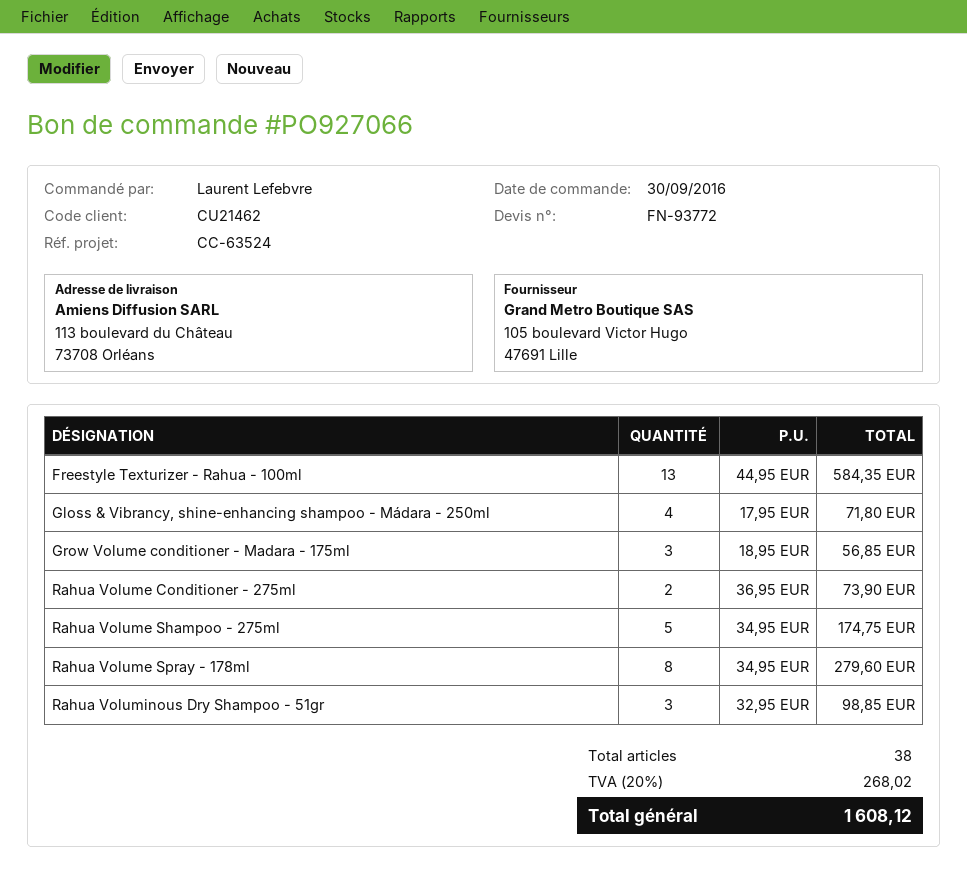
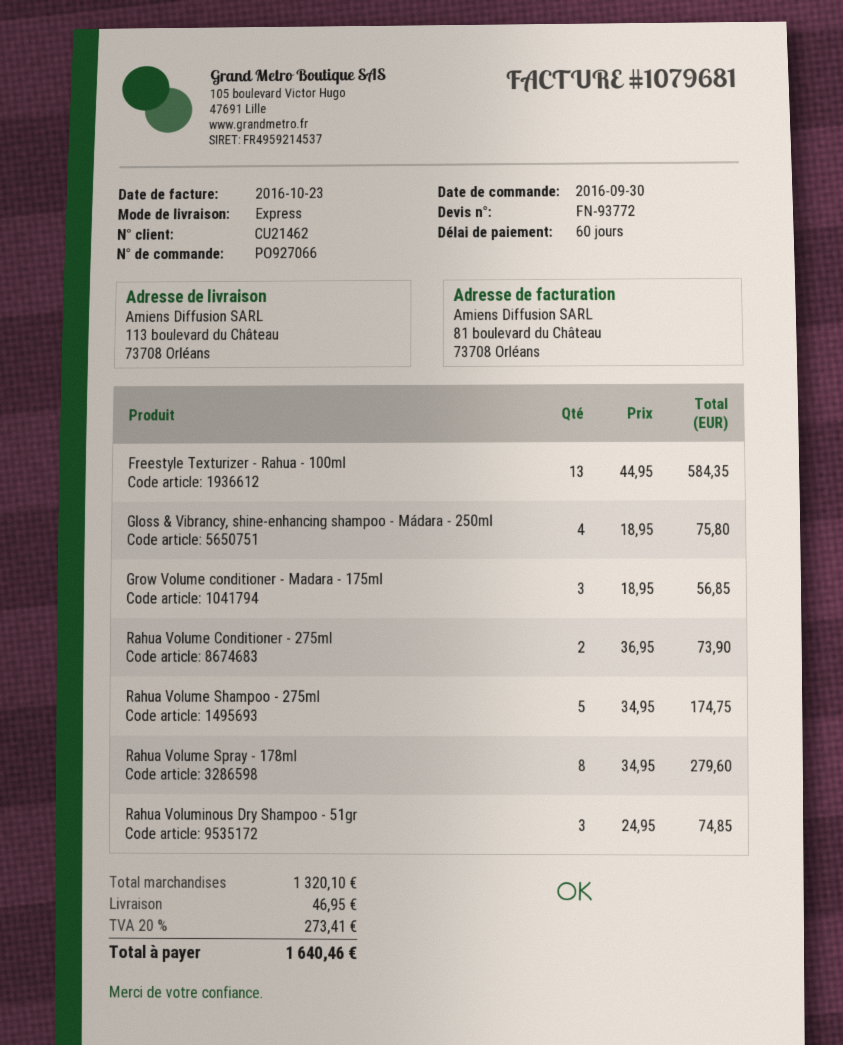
Gloss & Vibrancy, shine-enhancing shampoo - Mádara - 250ml: 4 x 17.95 = 71.80 -> 4 x 18.95 = 75.80
Rahua Voluminous Dry Shampoo - 51gr: 3 x 32.95 = 98.85 -> 3 x 24.95 = 74.85
shipping: none -> 46.95
tax: 20% = 268.02 -> 20% = 273.41
total: 1608.12 -> 1640.46

